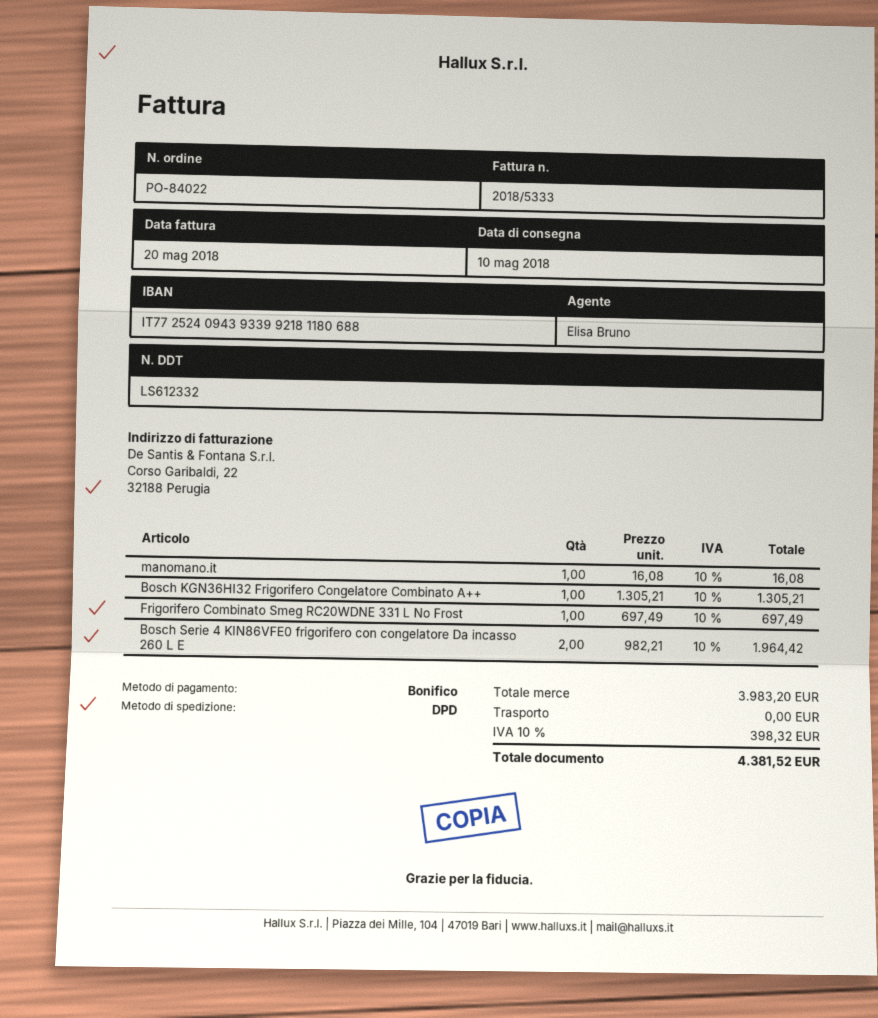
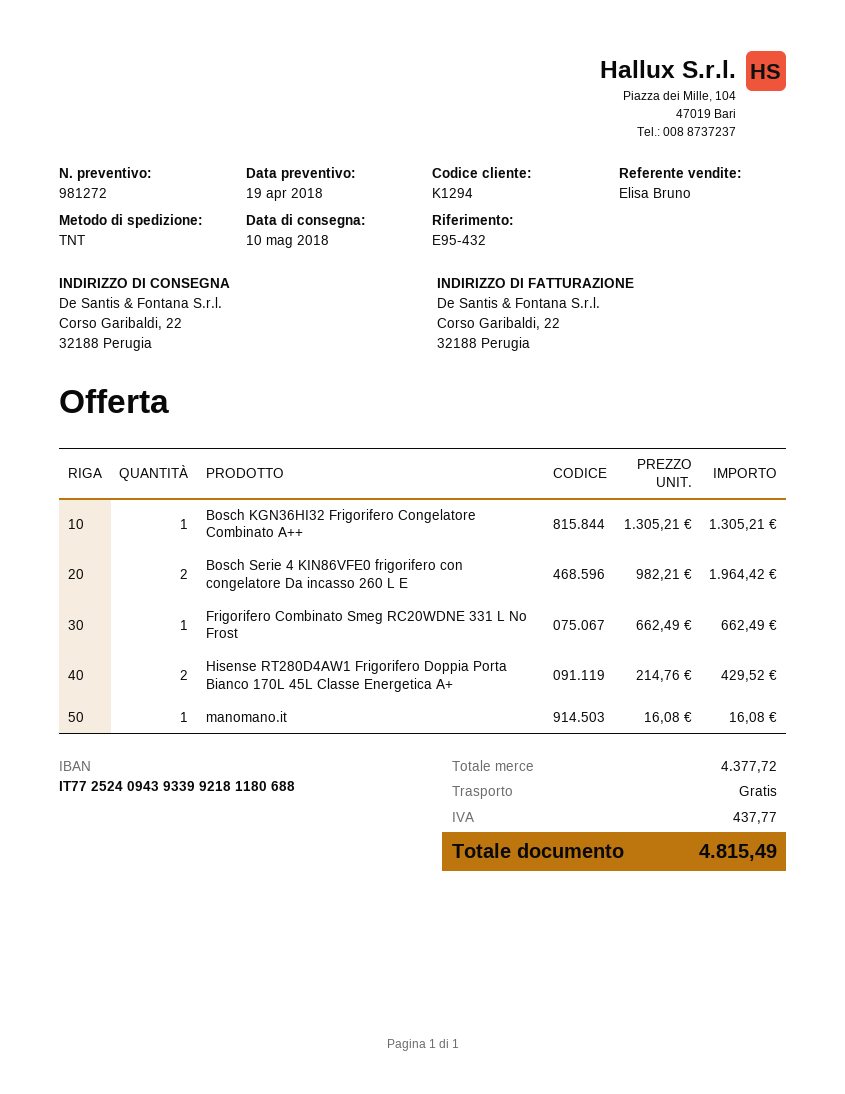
shipping method: DPD -> TNT
Frigorifero Combinato Smeg RC20WDNE 331 L No Frost: 1 x 697.49 = 697.49 -> 1 x 662.49 = 662.49
Hisense RT280D4AW1 Frigorifero Doppia Porta Bianco 170L 45L Classe Energetica A+: none -> 2 x 214.76 = 429.52
subtotal: 3983.20 -> 4377.72
tax: 398.32 -> 437.77
total: 4381.52 -> 4815.49

